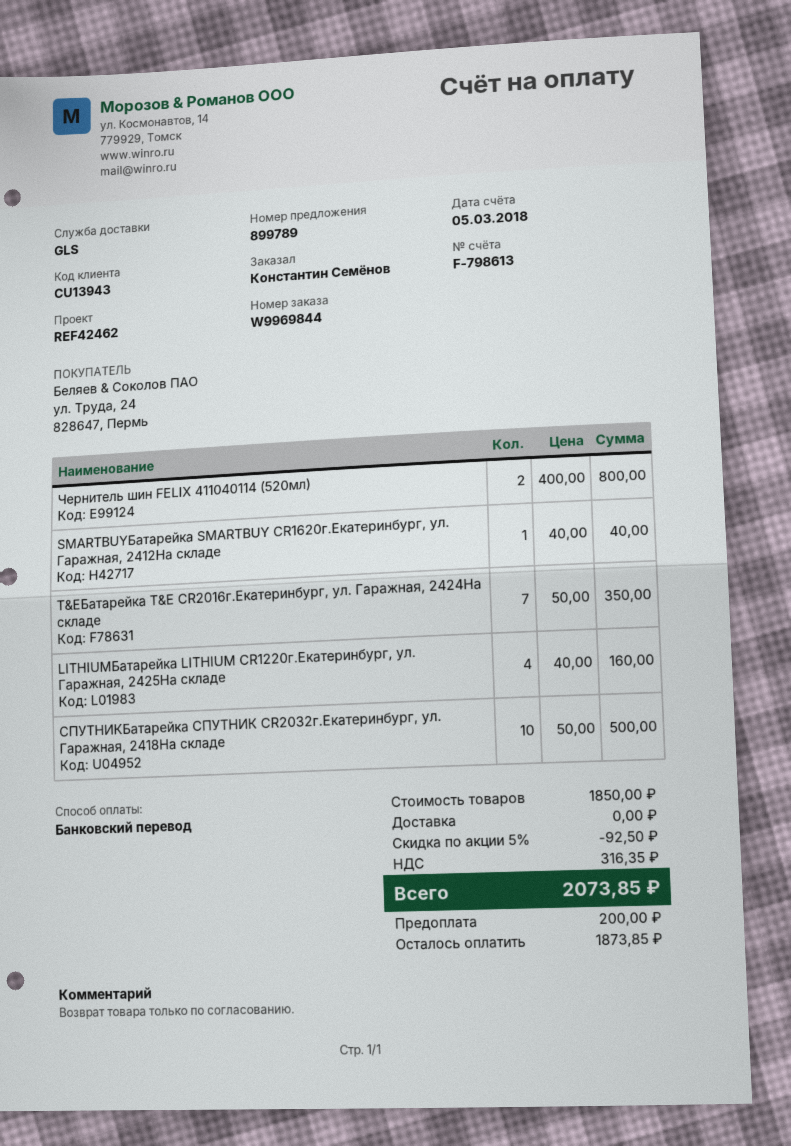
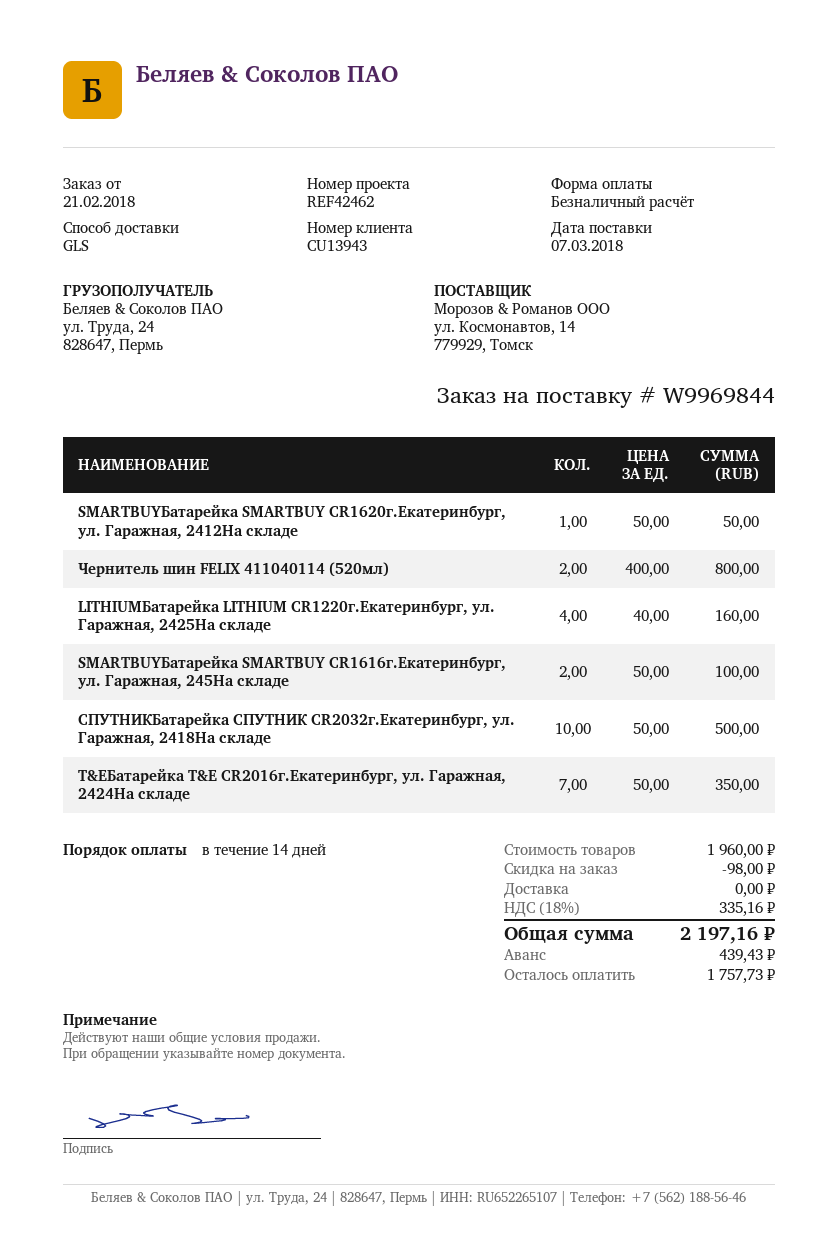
SMARTBUYБатарейка SMARTBUY CR1620г.Екатеринбург, ул. Гаражная, 2412На складе: 1 x 40.00 = 40.00 -> 1 x 50.00 = 50.00
SMARTBUYБатарейка SMARTBUY CR1616г.Екатеринбург, ул. Гаражная, 245На складе: none -> 2 x 50.00 = 100.00
subtotal: 1850.00 -> 1960.00
discount: 92.50 -> 98.00
tax: 316.35 -> 335.16
total: 2073.85 -> 2197.16
deposit: 200.00 -> 439.43
balance: 1873.85 -> 1757.73

